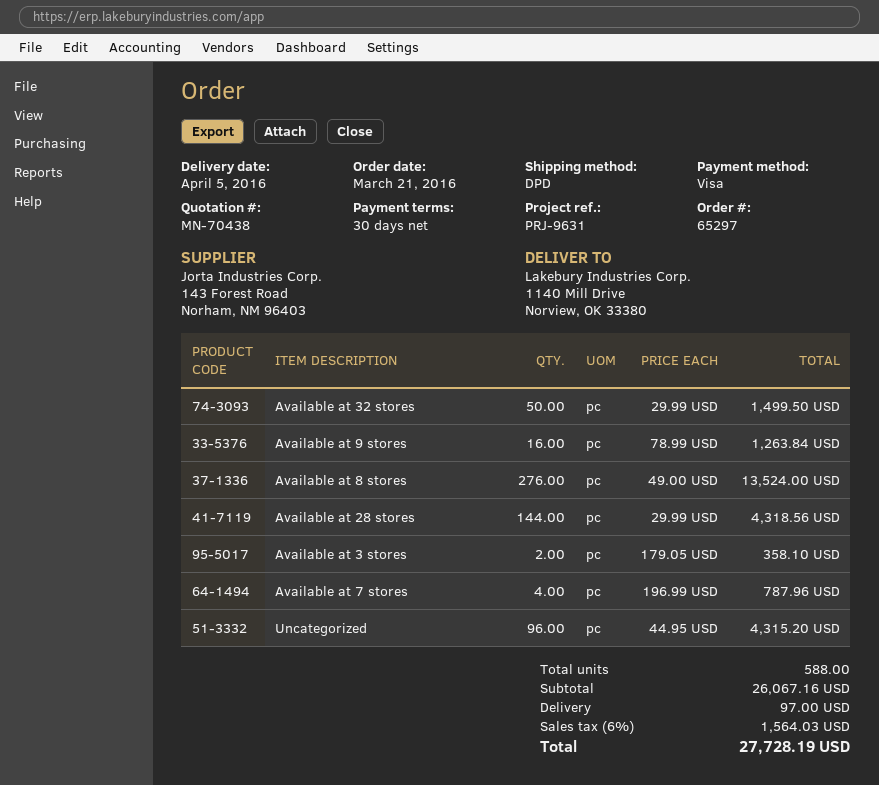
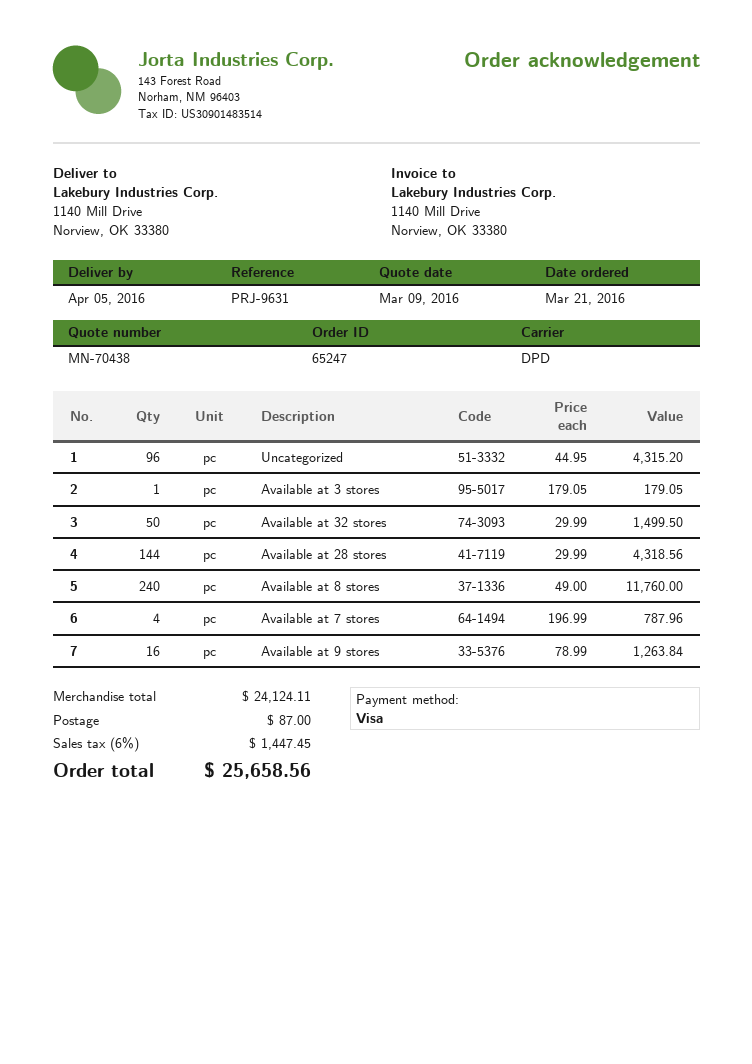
order number: 65297 -> 65247
Available at 8 stores: 276 x 49.00 = 13524.00 -> 240 x 49.00 = 11760.00
Available at 3 stores: 2 x 179.05 = 358.10 -> 1 x 179.05 = 179.05
subtotal: 26067.16 -> 24124.11
shipping: 97.00 -> 87.00
tax: 6% = 1564.03 -> 6% = 1447.45
total: 27728.19 -> 25658.56

